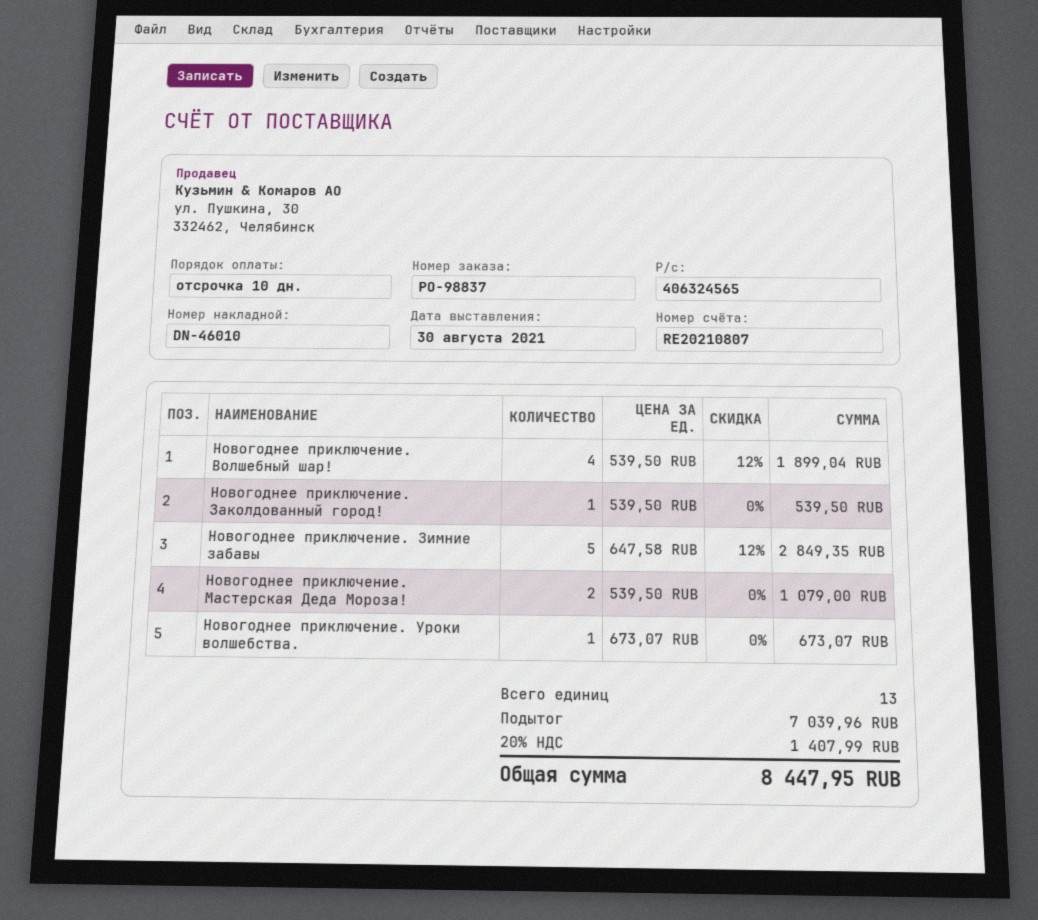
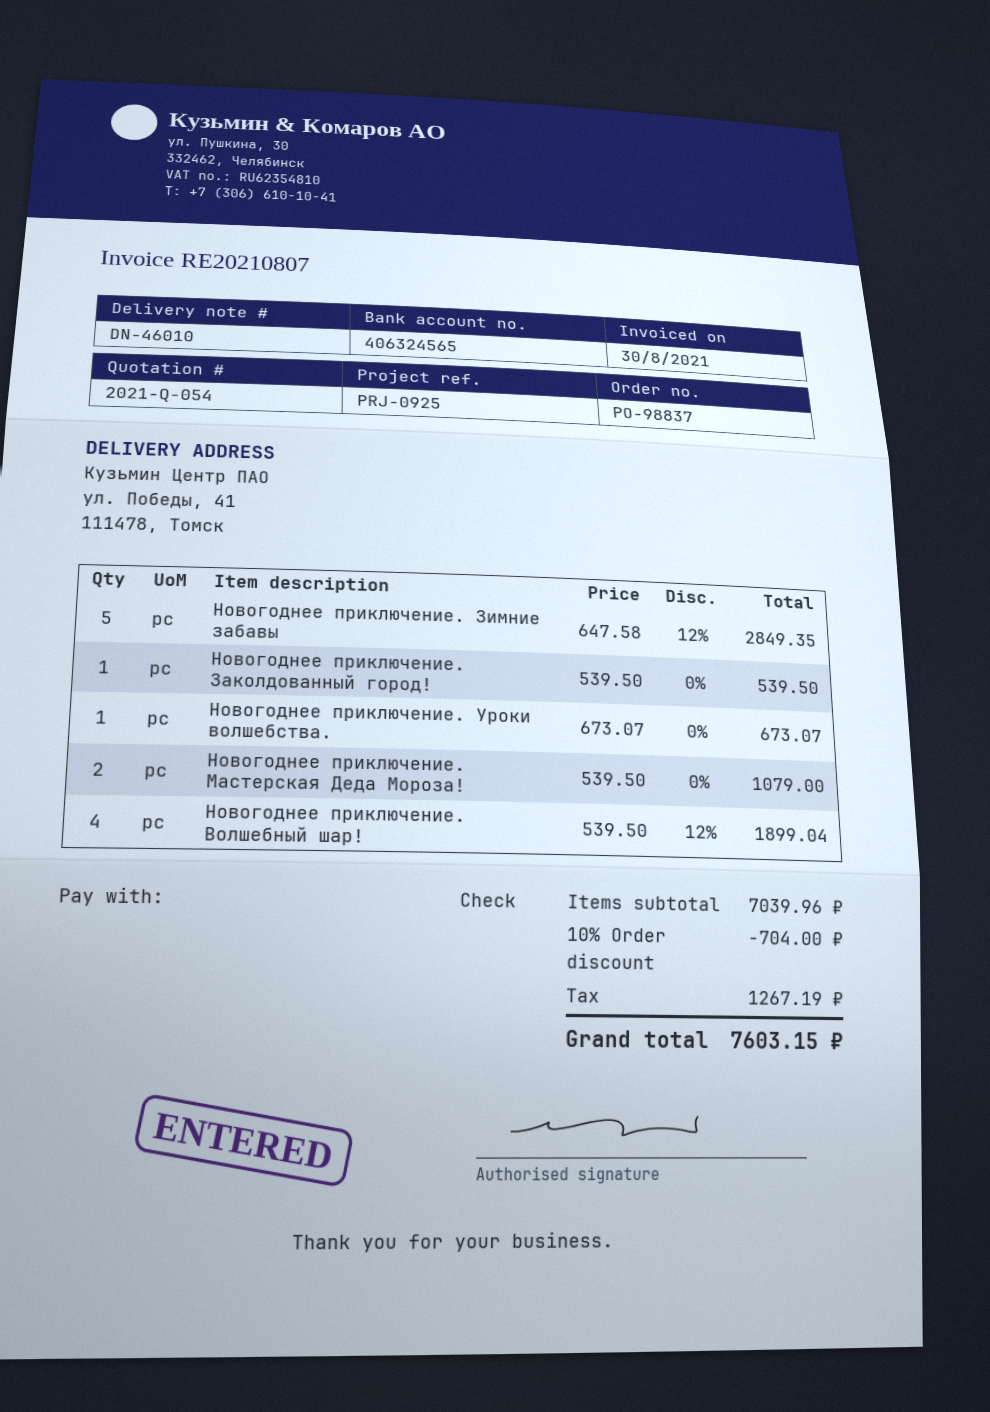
discount: none -> 10% = 704.00
tax: 1407.99 -> 1267.19
total: 8447.95 -> 7603.15

